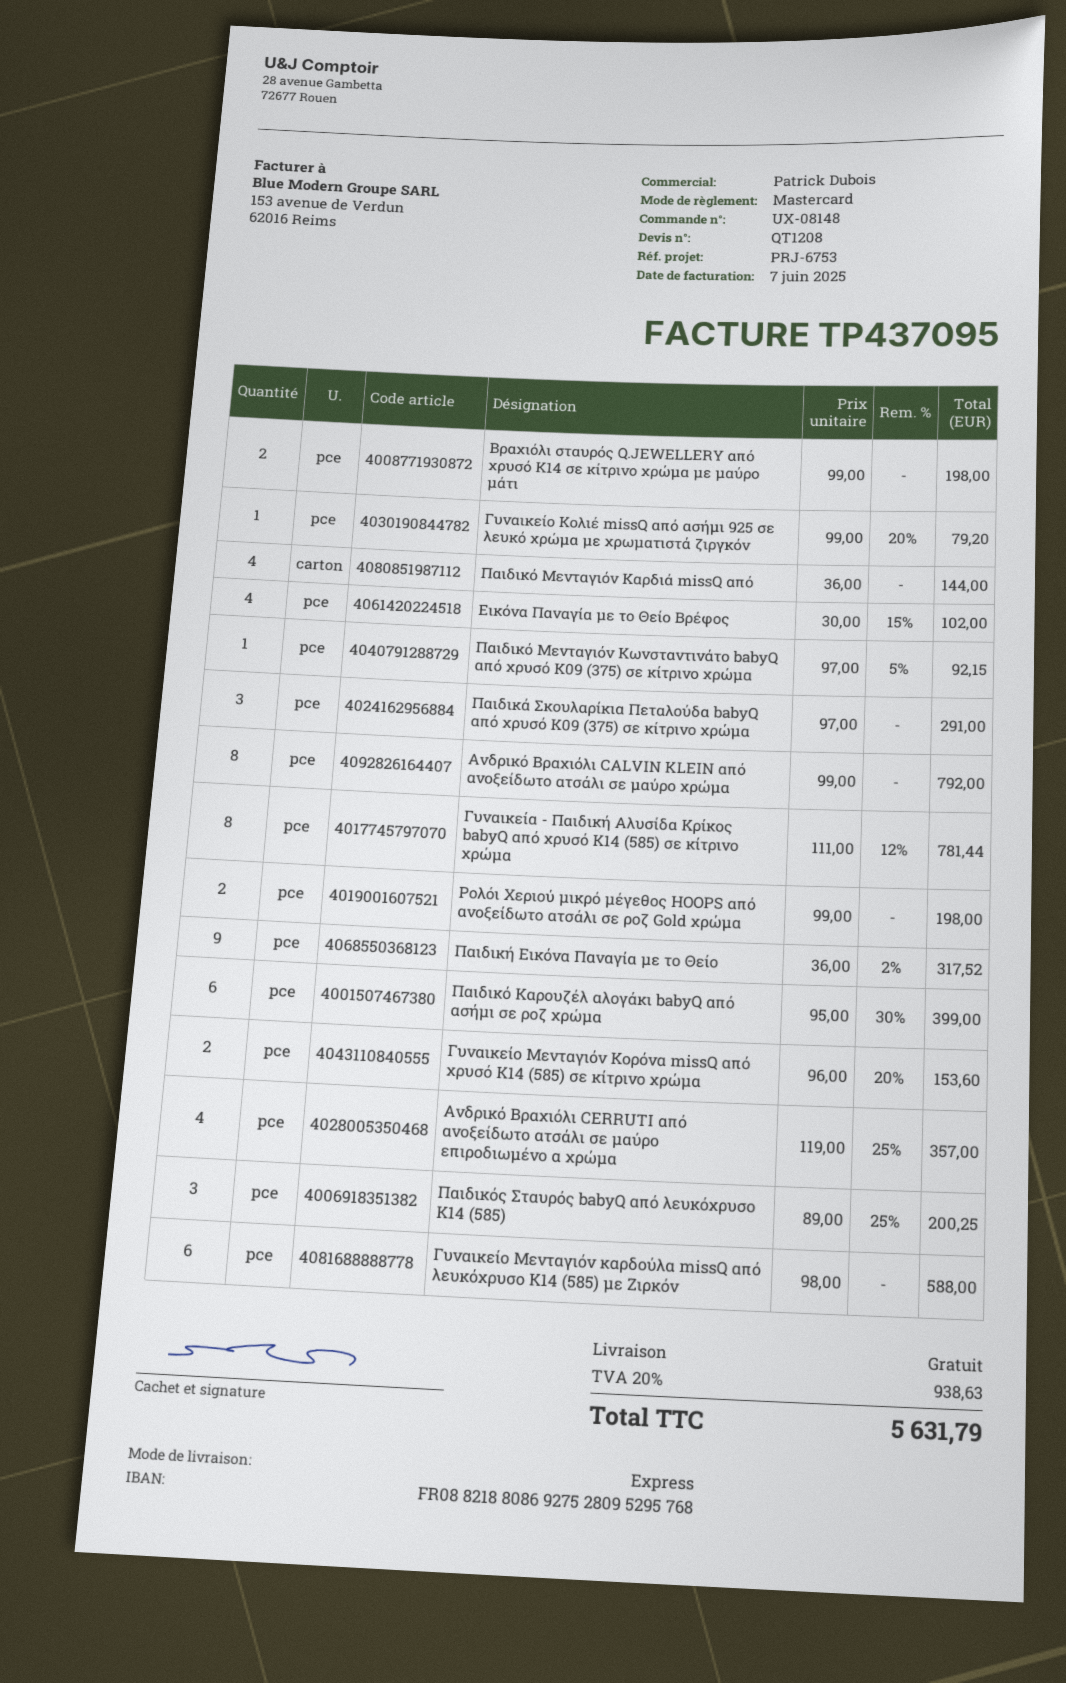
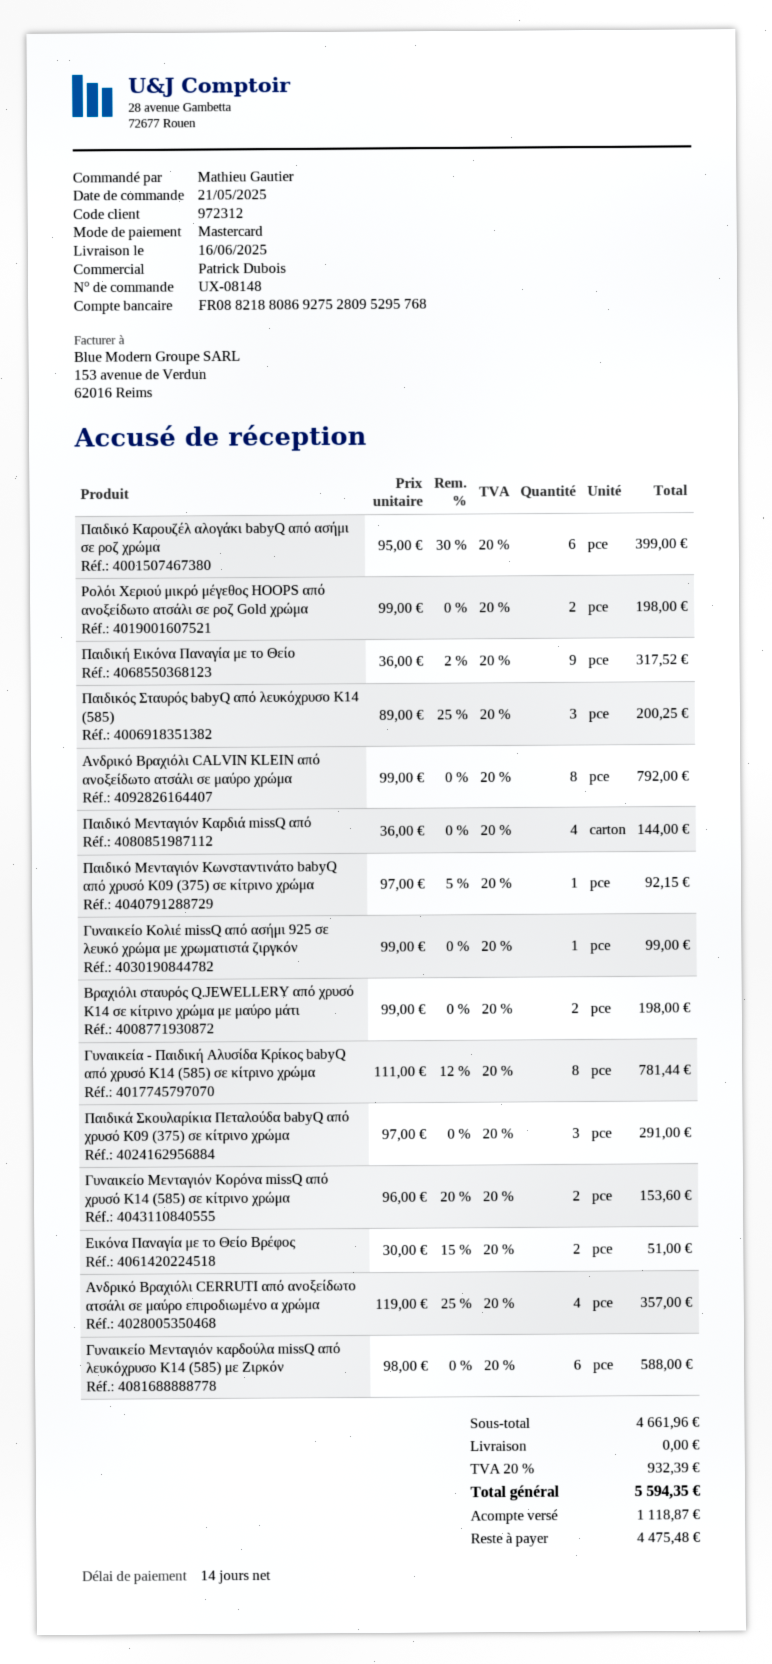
Γυναικείο Κολιέ missQ από ασήμι 925 σε λευκό χρώμα με χρωματιστά ζιργκόν: 1 x 99.00 - 20% = 79.20 -> 1 x 99.00 = 99.00
Εικόνα Παναγία με το Θείο Βρέφος: 4 x 30.00 - 15% = 102.00 -> 2 x 30.00 - 15% = 51.00
tax: 20% = 938.63 -> 20% = 932.39
total: 5631.79 -> 5594.35

